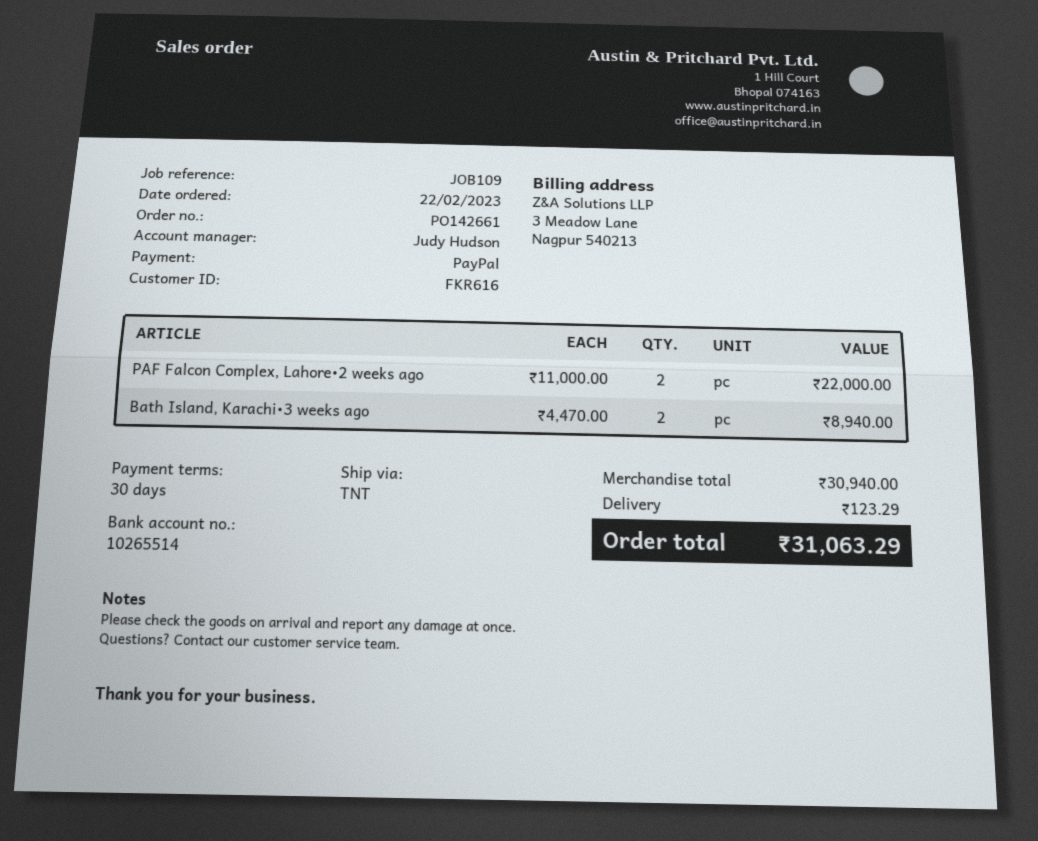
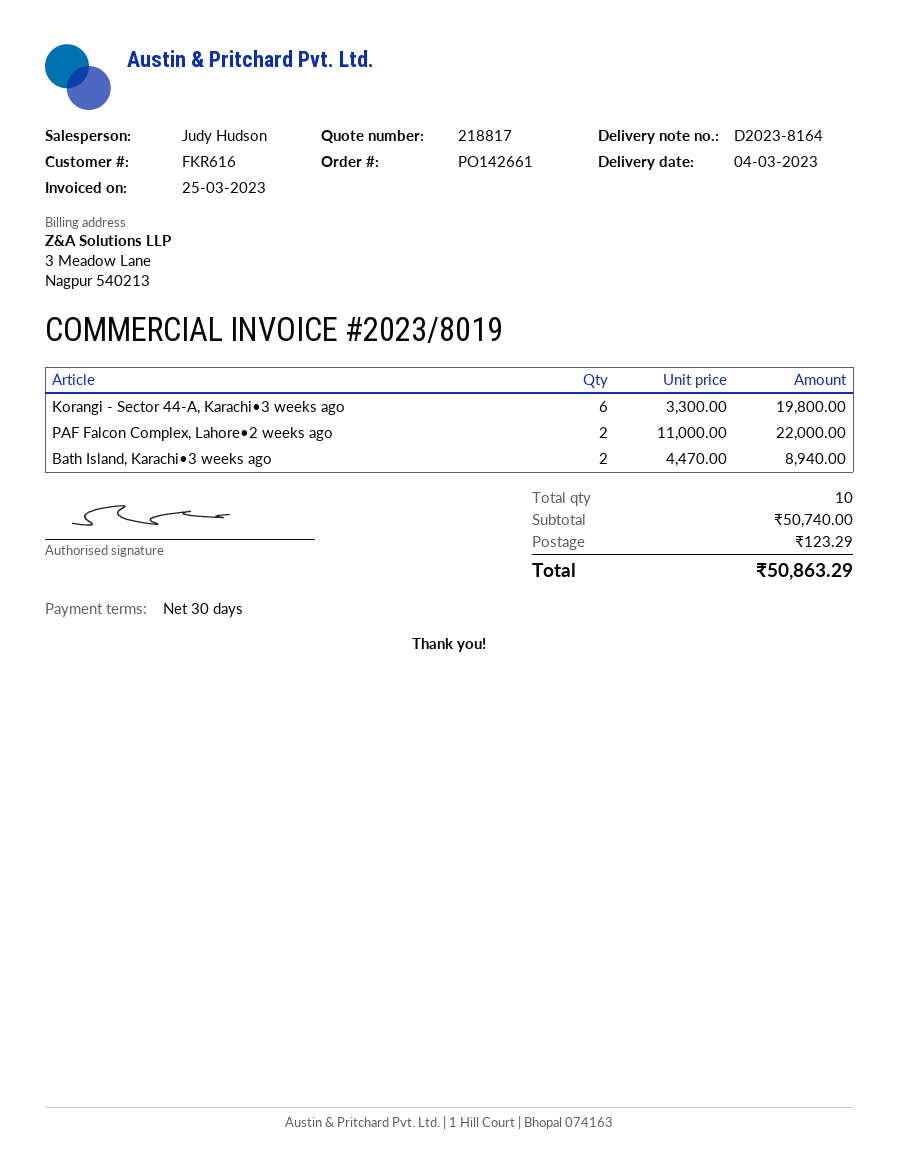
Korangi - Sector 44-A, Karachi•3 weeks ago: none -> 6 x 3300.00 = 19800.00
subtotal: 30940.00 -> 50740.00
total: 31063.29 -> 50863.29

